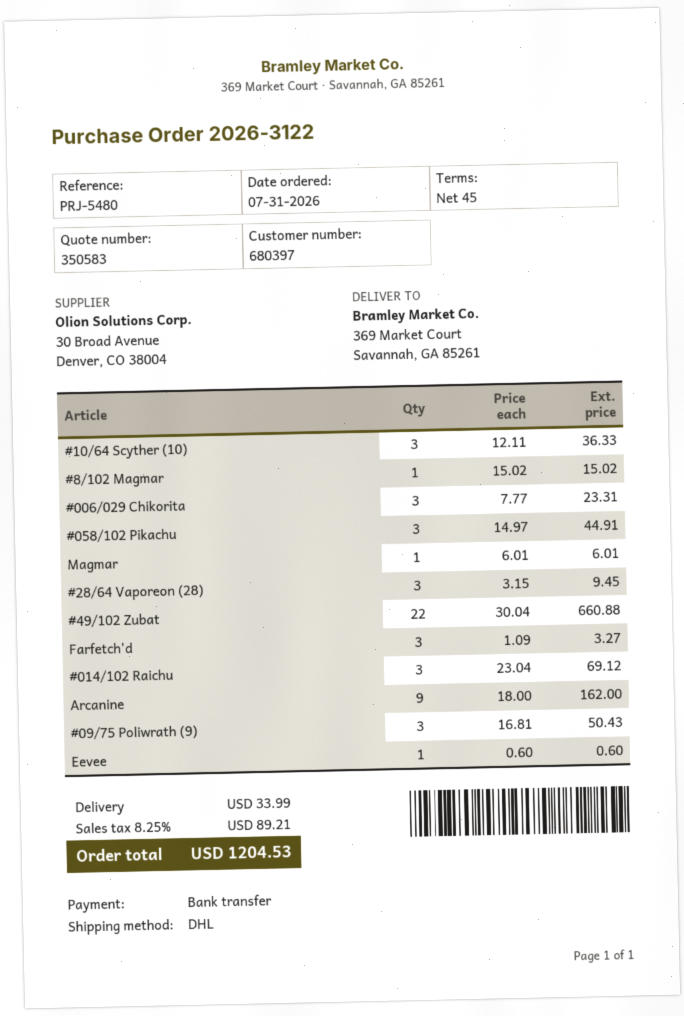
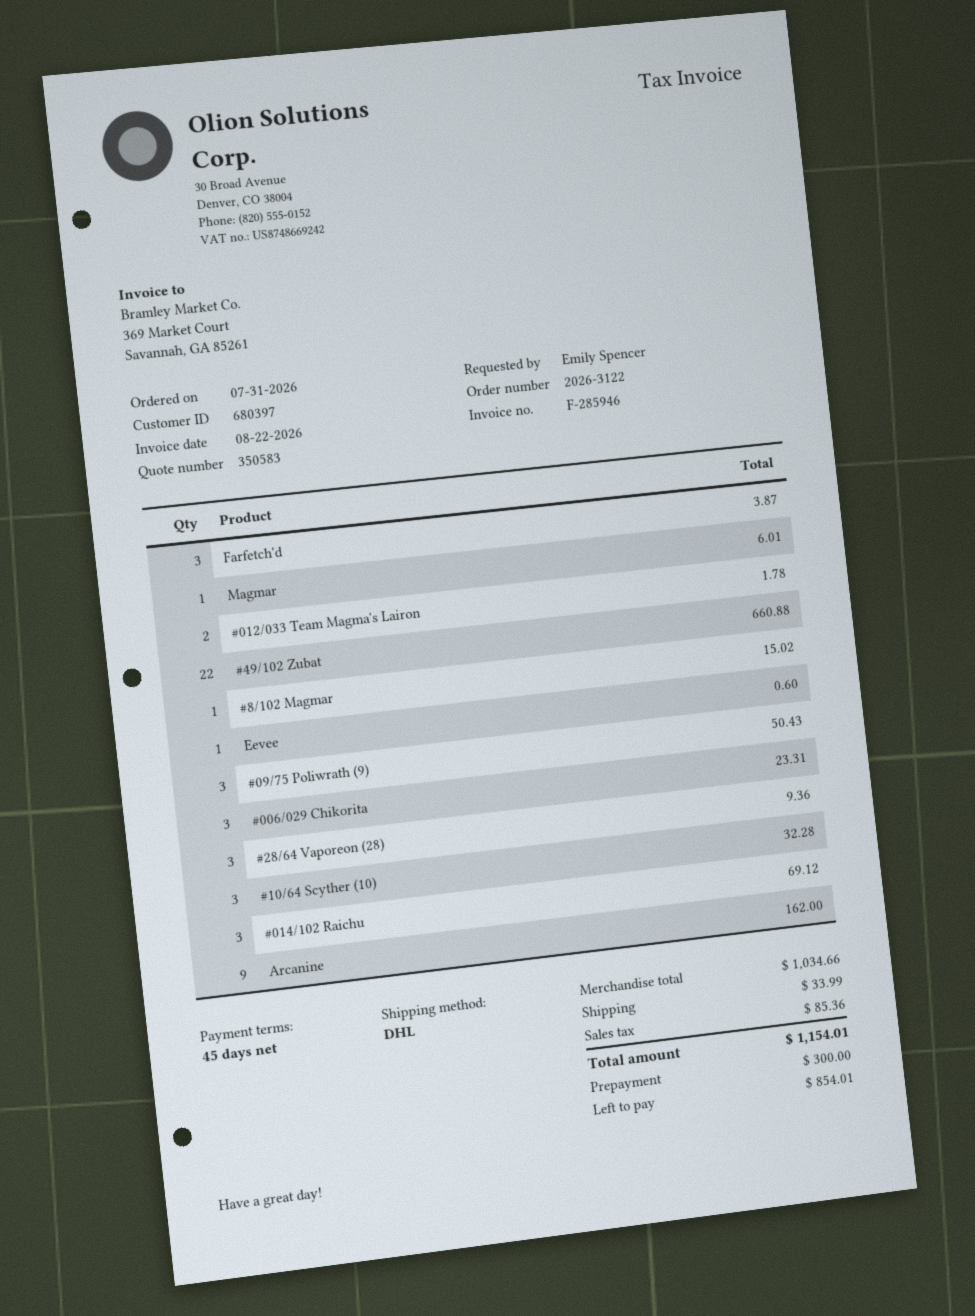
#10/64 Scyther (10): 3 for 36.33 -> 3 for 32.28
#058/102 Pikachu: 3 for 44.91 -> none
#28/64 Vaporeon (28): 3 for 9.45 -> 3 for 9.36
Farfetch'd: 3 for 3.27 -> 3 for 3.87
#012/033 Team Magma's Lairon: none -> 2 for 1.78
tax: 89.21 -> 85.36
total: 1204.53 -> 1154.01

